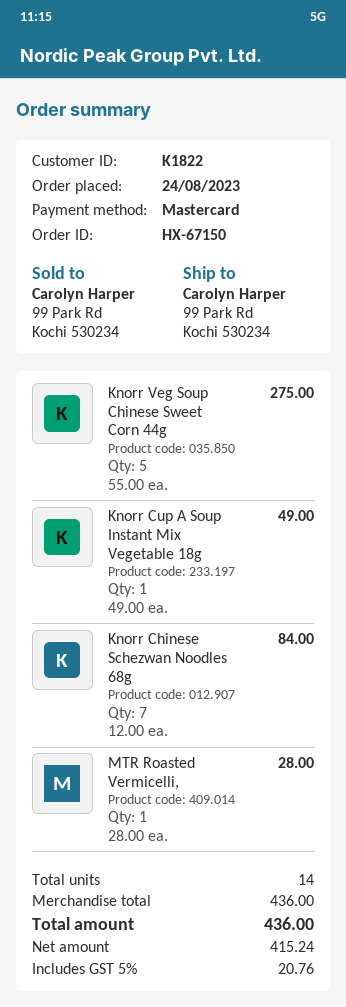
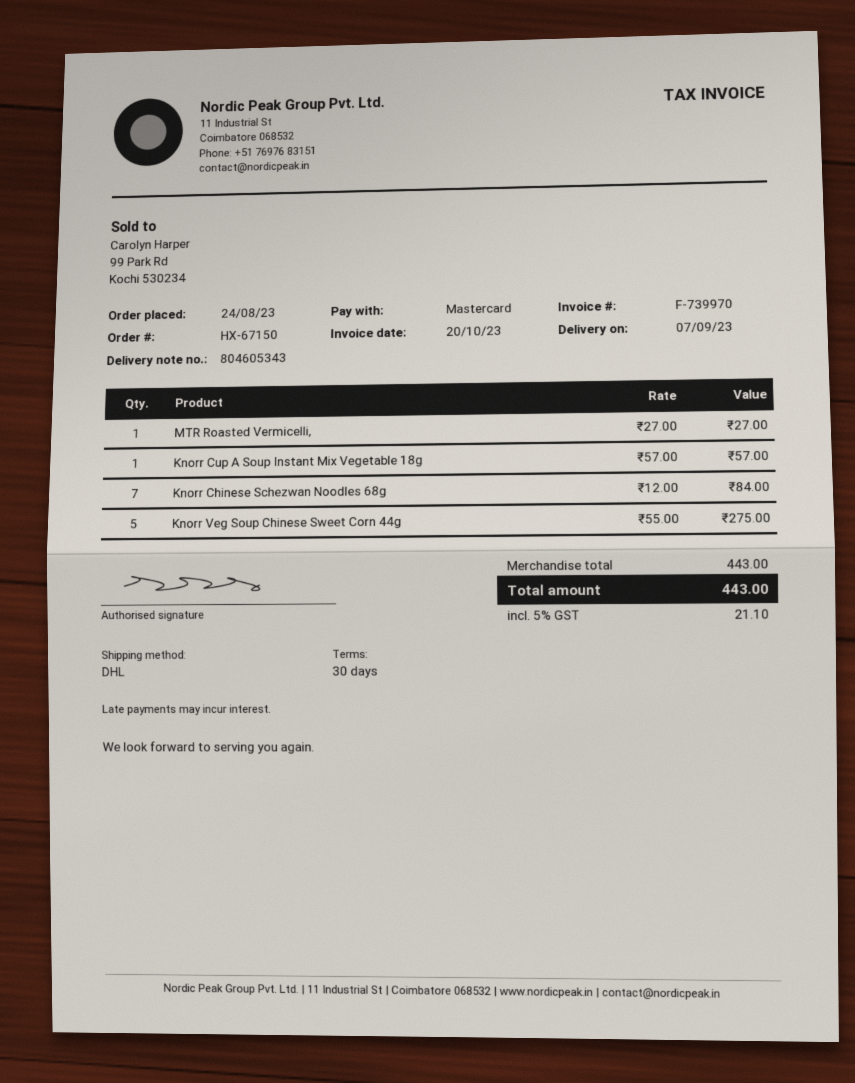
Knorr Cup A Soup Instant Mix Vegetable 18g: 1 x 49.00 = 49.00 -> 1 x 57.00 = 57.00
MTR Roasted Vermicelli,: 1 x 28.00 = 28.00 -> 1 x 27.00 = 27.00
subtotal: 436.00 -> 443.00
tax: 5% = 20.76 -> 5% = 21.10
total: 436.00 -> 443.00

